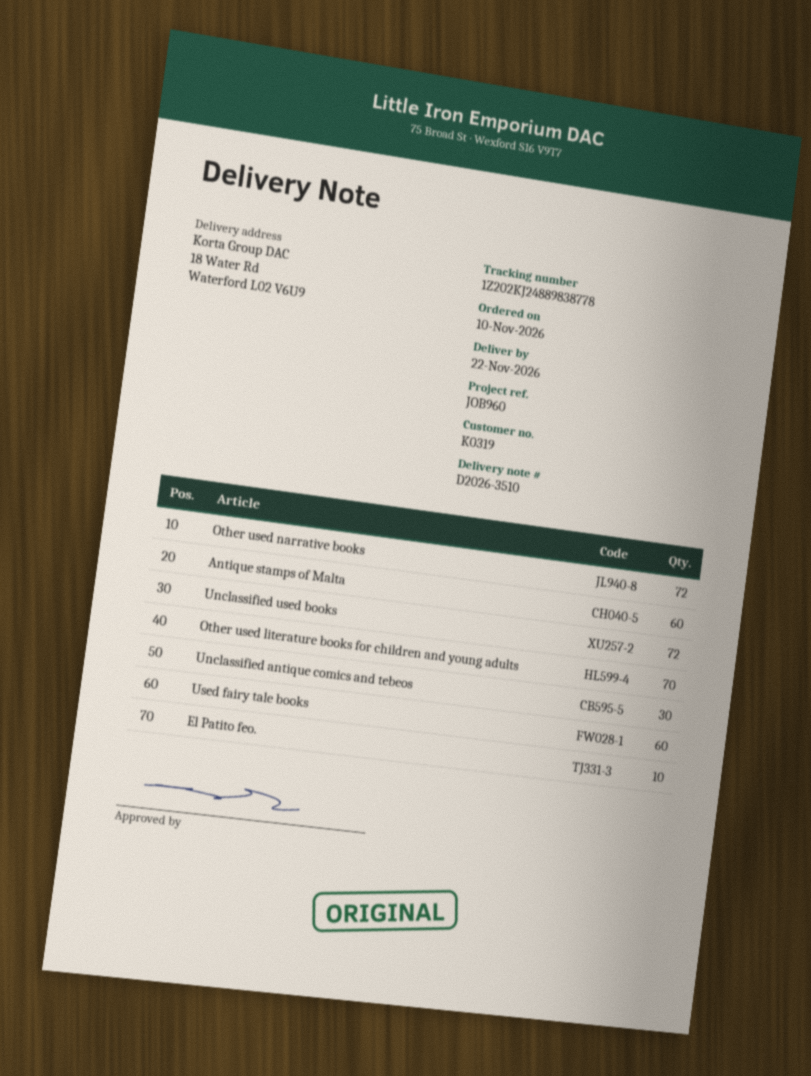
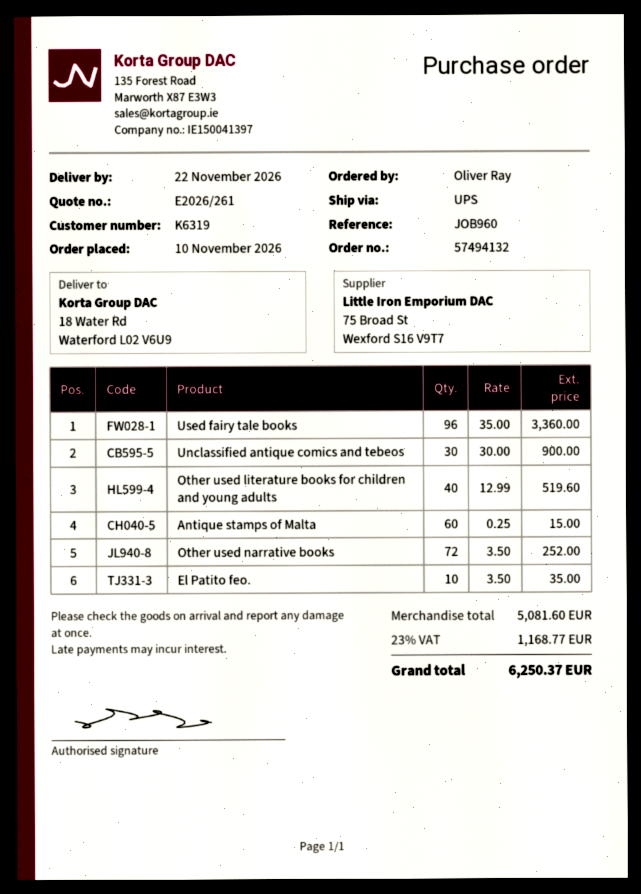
customer number: K0319 -> K6319
Unclassified used books: 72 -> none
Other used literature books for children and young adults: 70 -> 40
Used fairy tale books: 60 -> 96

